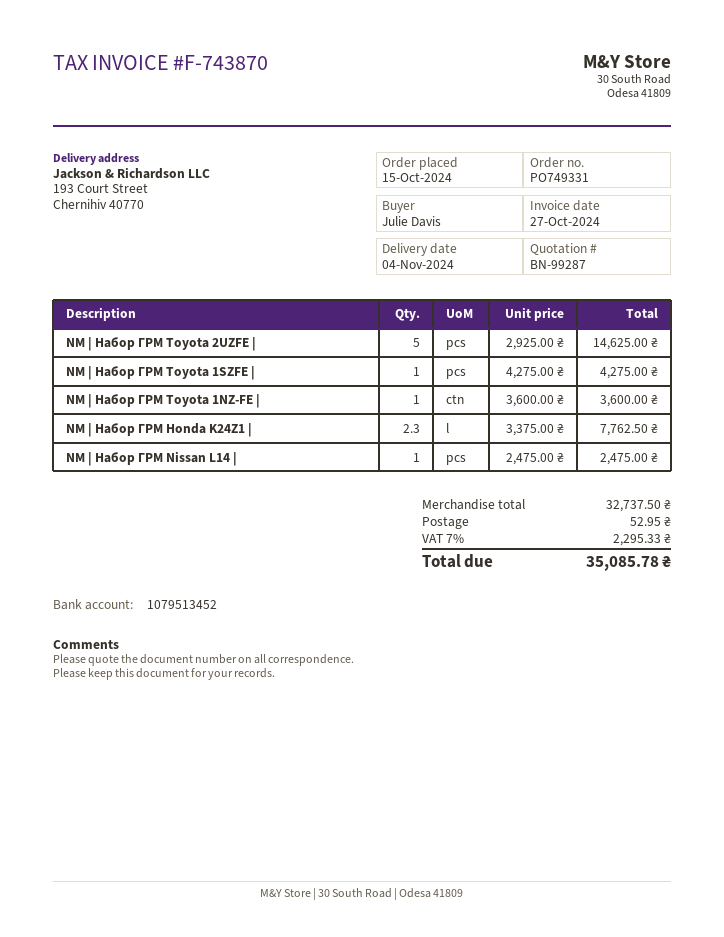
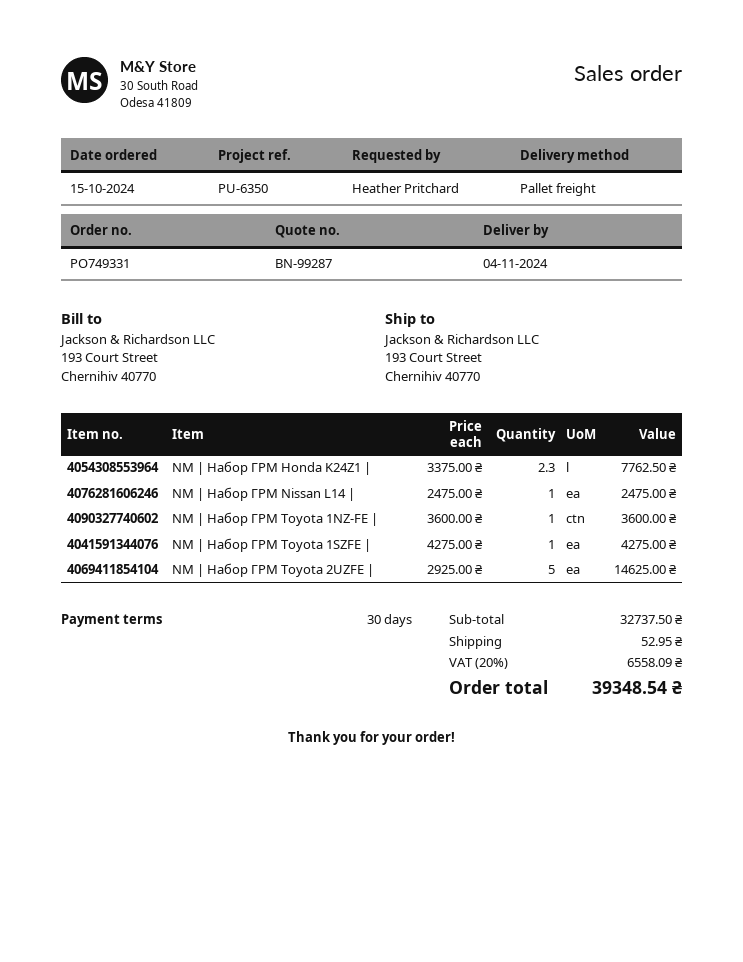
ordered by: Julie Davis -> Heather Pritchard
tax: 7% = 2295.33 -> 20% = 6558.09
total: 35085.78 -> 39348.54

